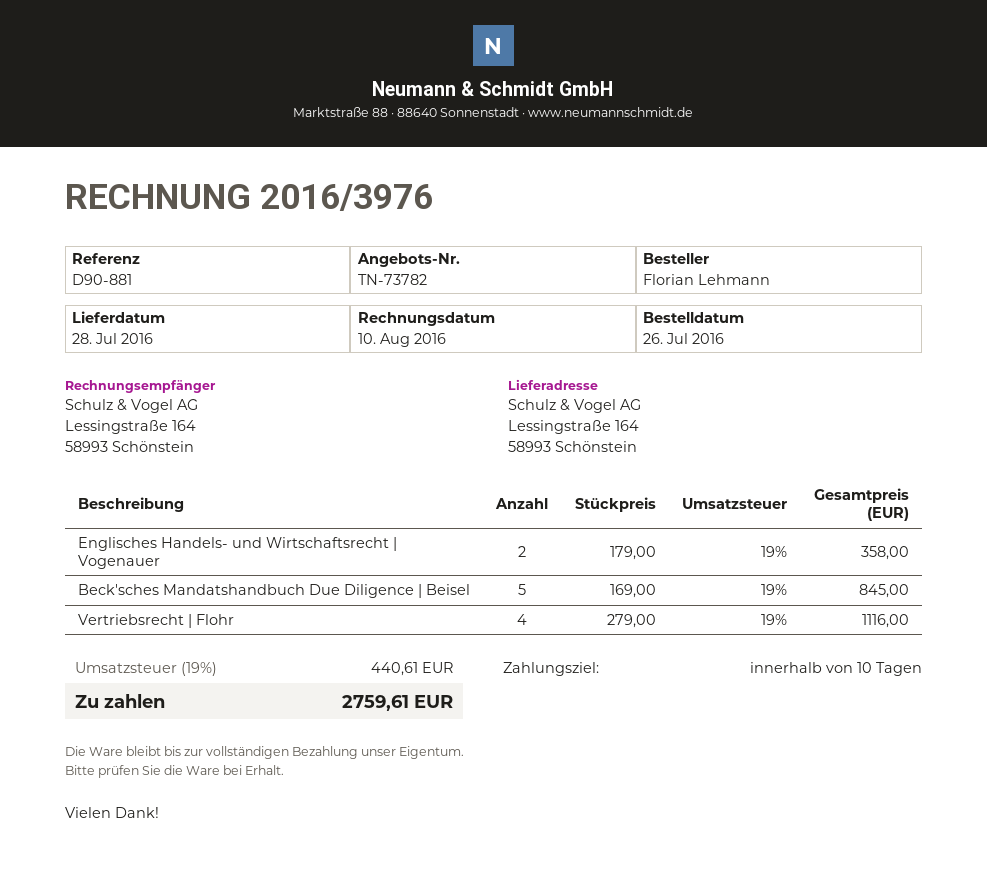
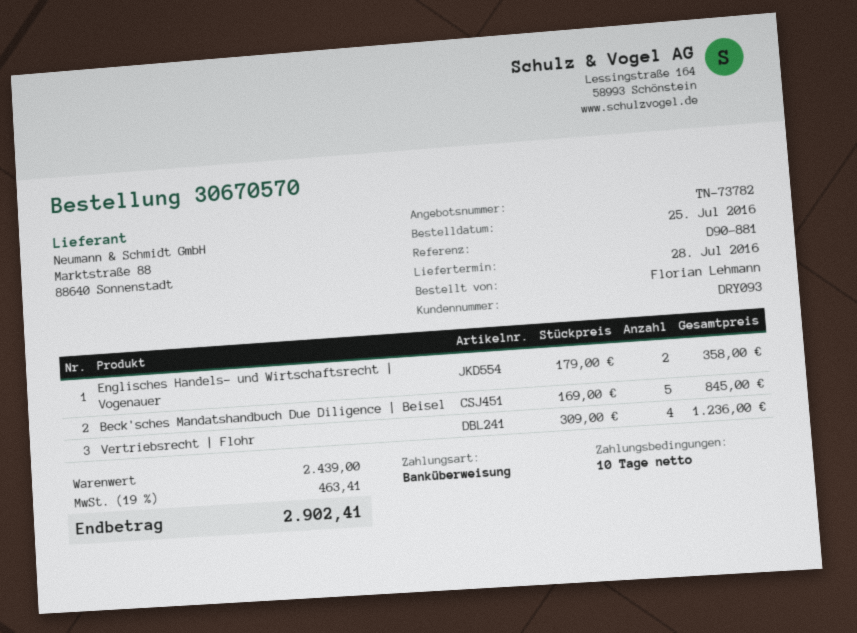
order date: 2016-07-26 -> 2016-07-25
Vertriebsrecht | Flohr: 4 x 279.00 = 1116.00 -> 4 x 309.00 = 1236.00
tax: 19% = 440.61 -> 19% = 463.41
total: 2759.61 -> 2902.41

